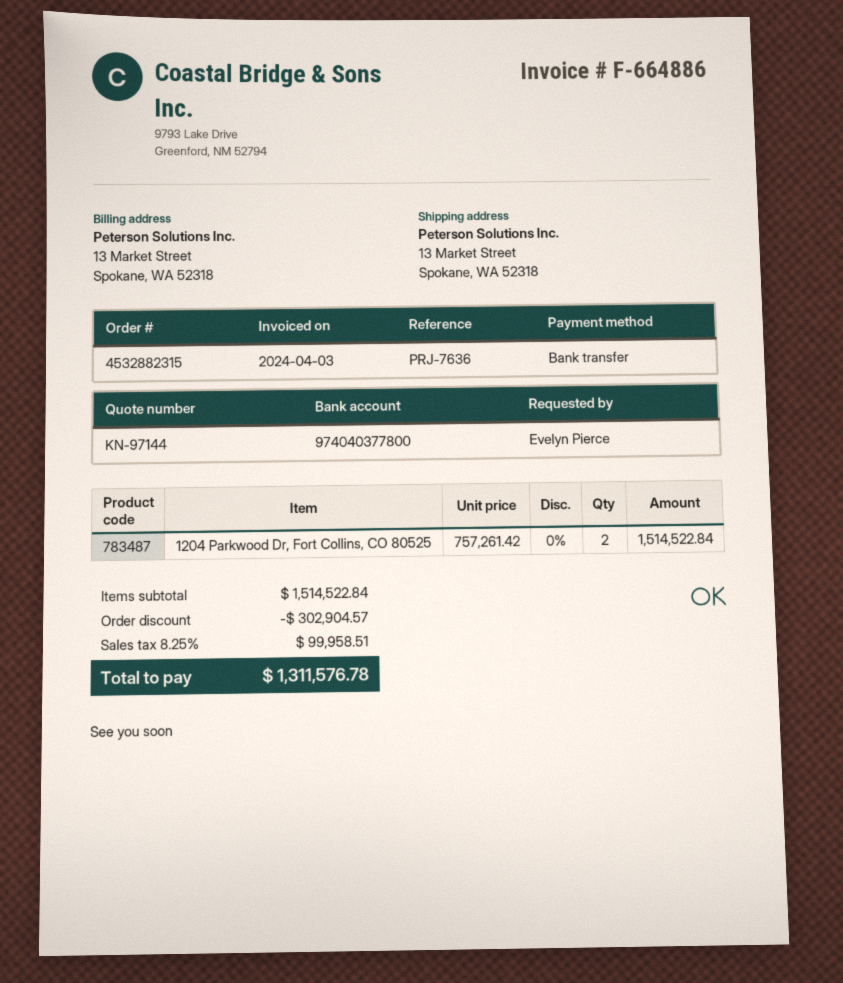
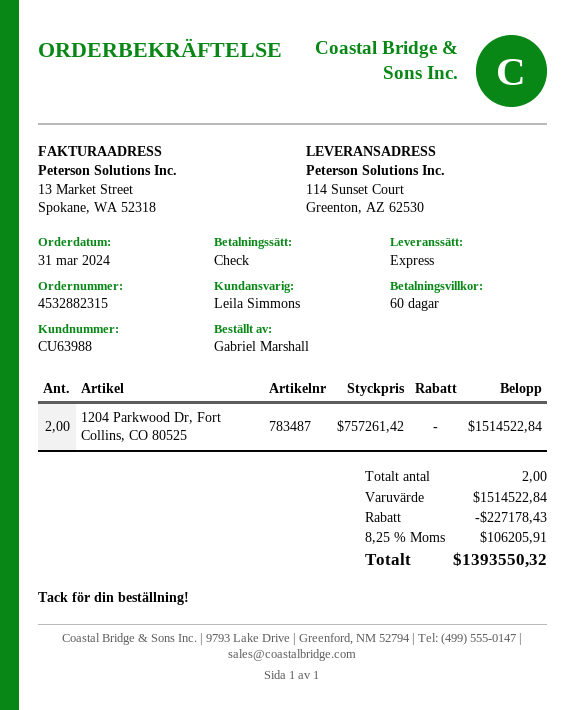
ordered by: Evelyn Pierce -> Gabriel Marshall
payment method: bank transfer -> cheque
ship to: 13 Market Street, Spokane, WA 52318 -> 114 Sunset Court, Greenton, AZ 62530
discount: 302904.57 -> 227178.43
tax: 8.25% = 99958.51 -> 8.25% = 106205.91
total: 1311576.78 -> 1393550.32

